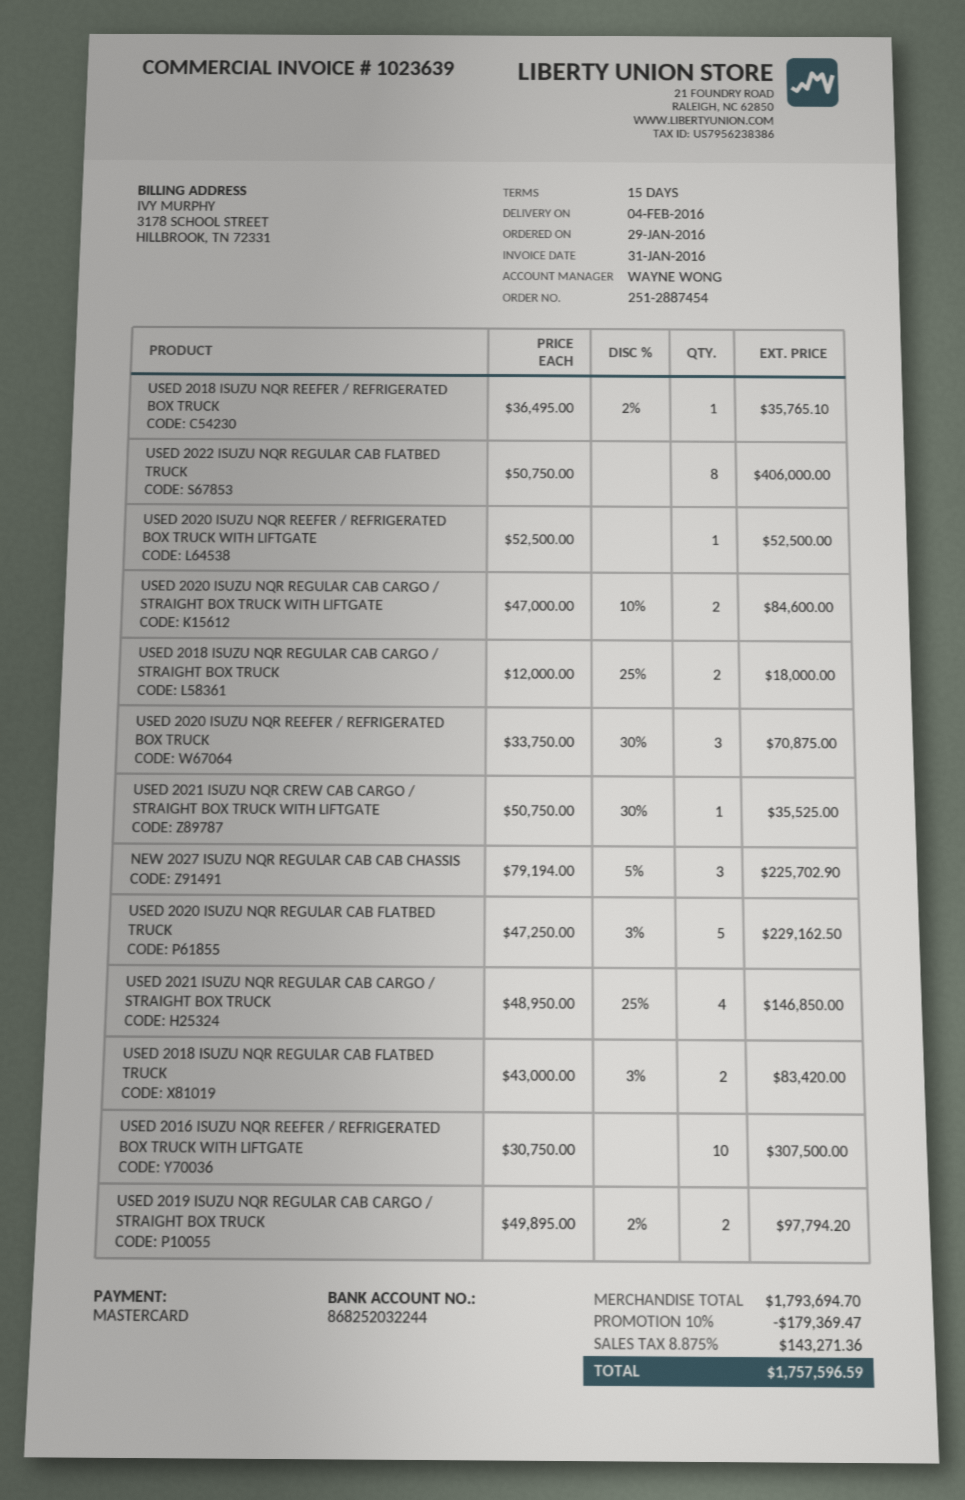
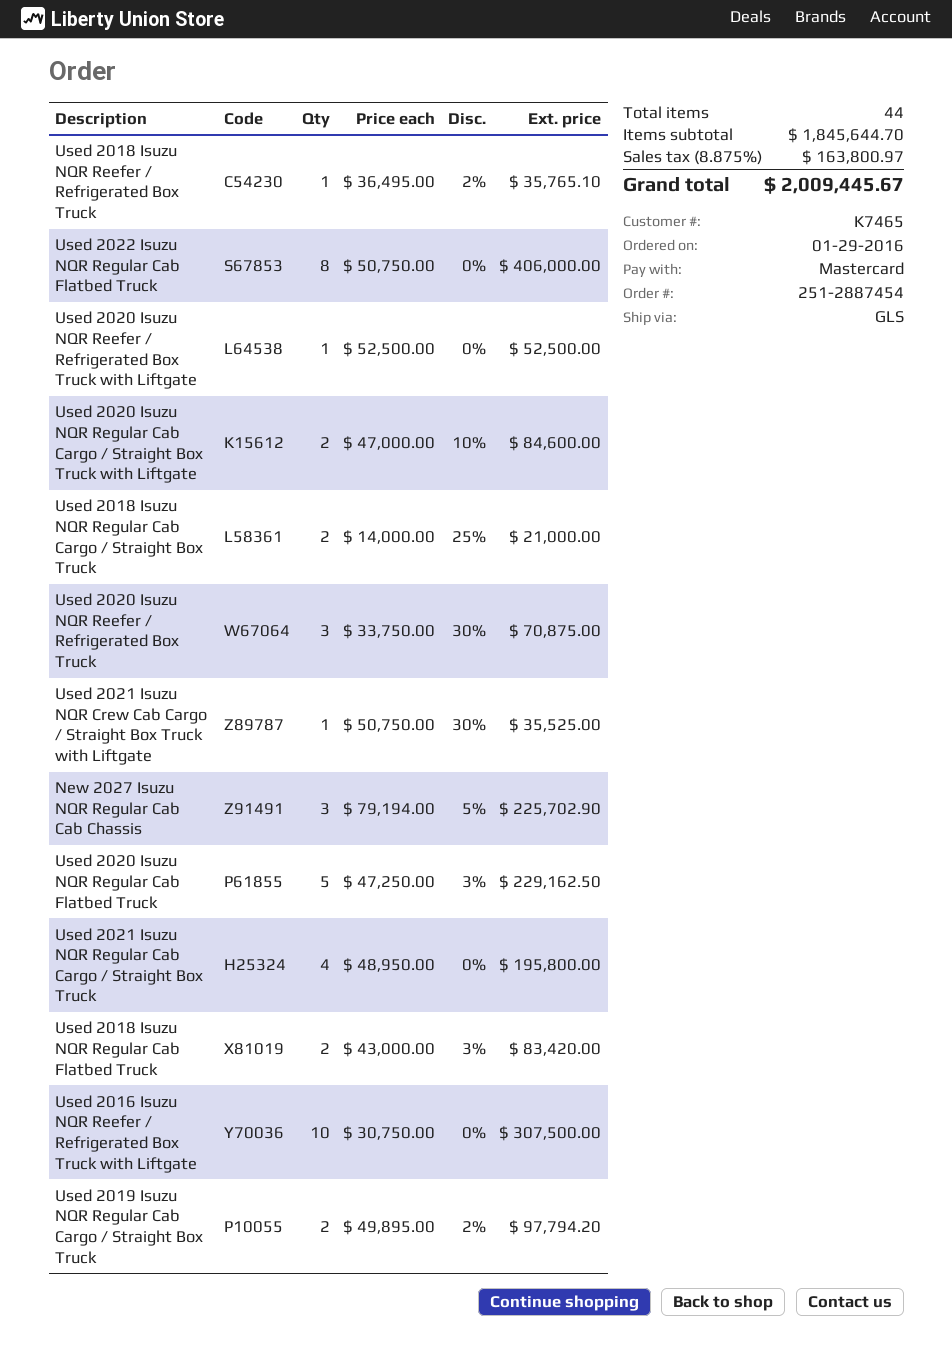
USED 2018 ISUZU NQR REGULAR CAB CARGO / STRAIGHT BOX TRUCK: 2 x 12000.00 - 25% = 18000.00 -> 2 x 14000.00 - 25% = 21000.00
USED 2021 ISUZU NQR REGULAR CAB CARGO / STRAIGHT BOX TRUCK: 4 x 48950.00 - 25% = 146850.00 -> 4 x 48950.00 = 195800.00
subtotal: 1793694.70 -> 1845644.70
discount: 10% = 179369.47 -> none
tax: 8.875% = 143271.36 -> 8.875% = 163800.97
total: 1757596.59 -> 2009445.67

